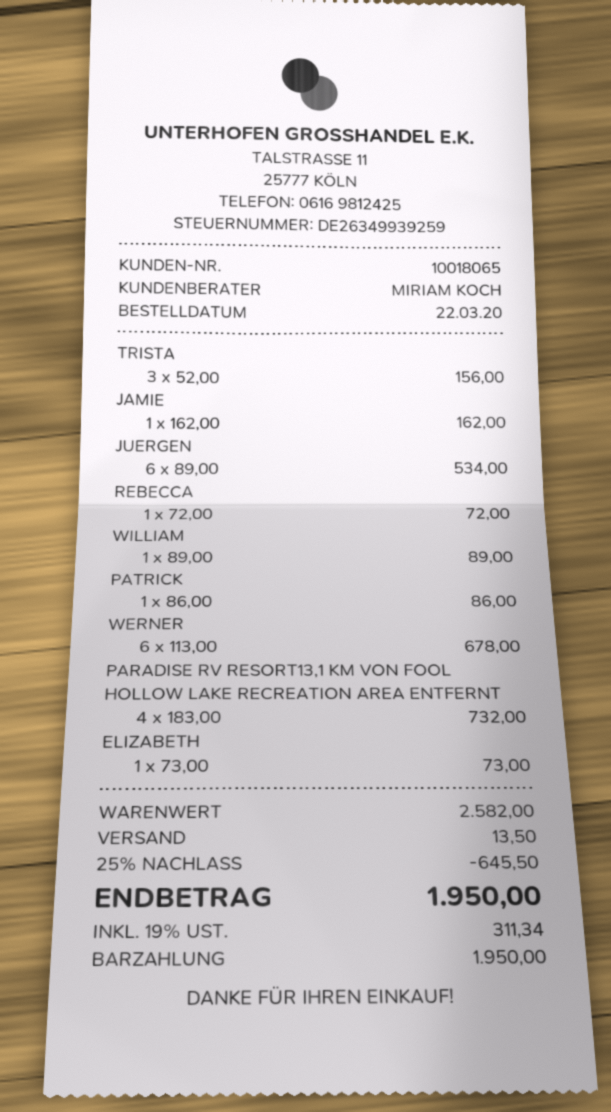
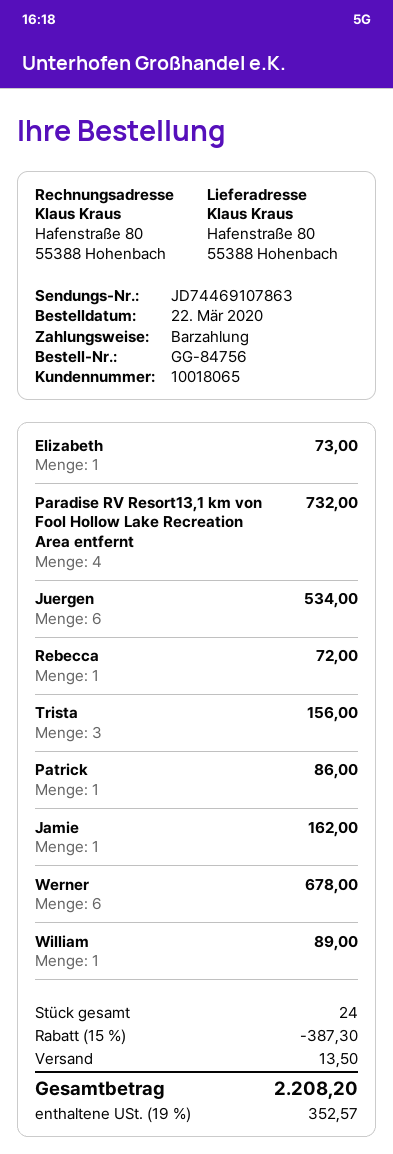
discount: 25% = 645.50 -> 15% = 387.30
tax: 19% = 311.34 -> 19% = 352.57
total: 1950.00 -> 2208.20

